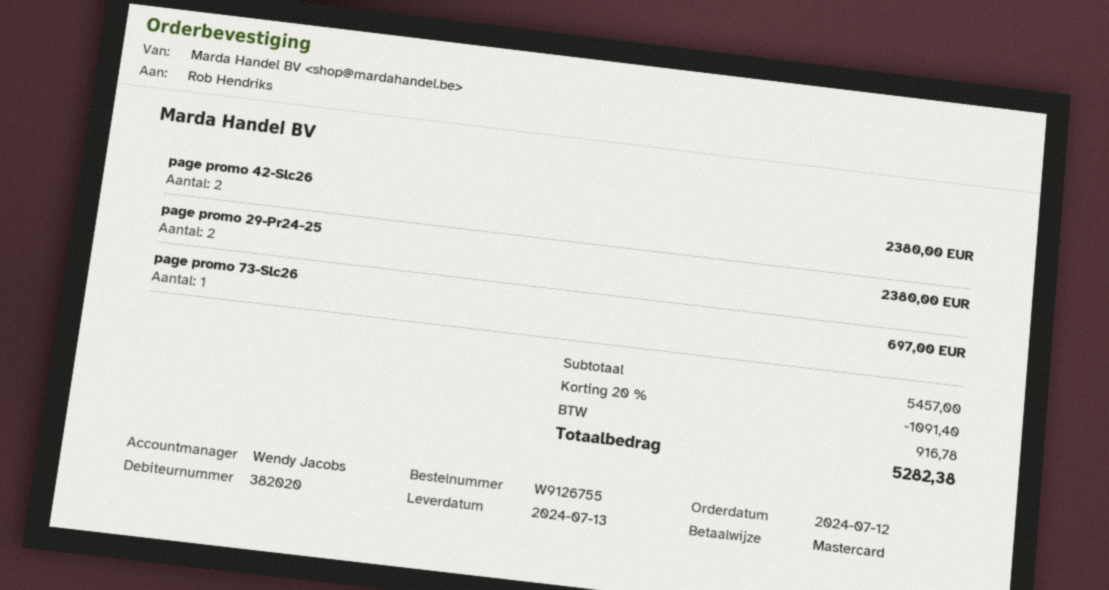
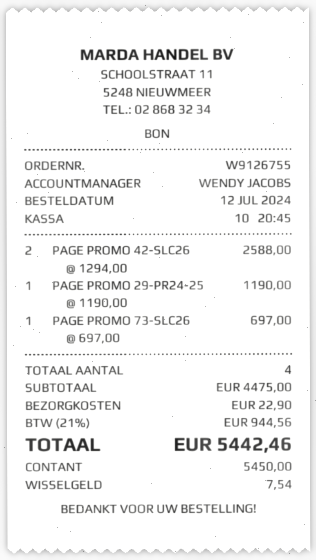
payment method: Mastercard -> cash
page promo 42-Slc26: 2 for 2380.00 -> 2 for 2588.00
page promo 29-Pr24-25: 2 for 2380.00 -> 1 for 1190.00
subtotal: 5457.00 -> 4475.00
discount: 20% = 1091.40 -> none
shipping: none -> 22.90
tax: 916.78 -> 944.56
total: 5282.38 -> 5442.46

